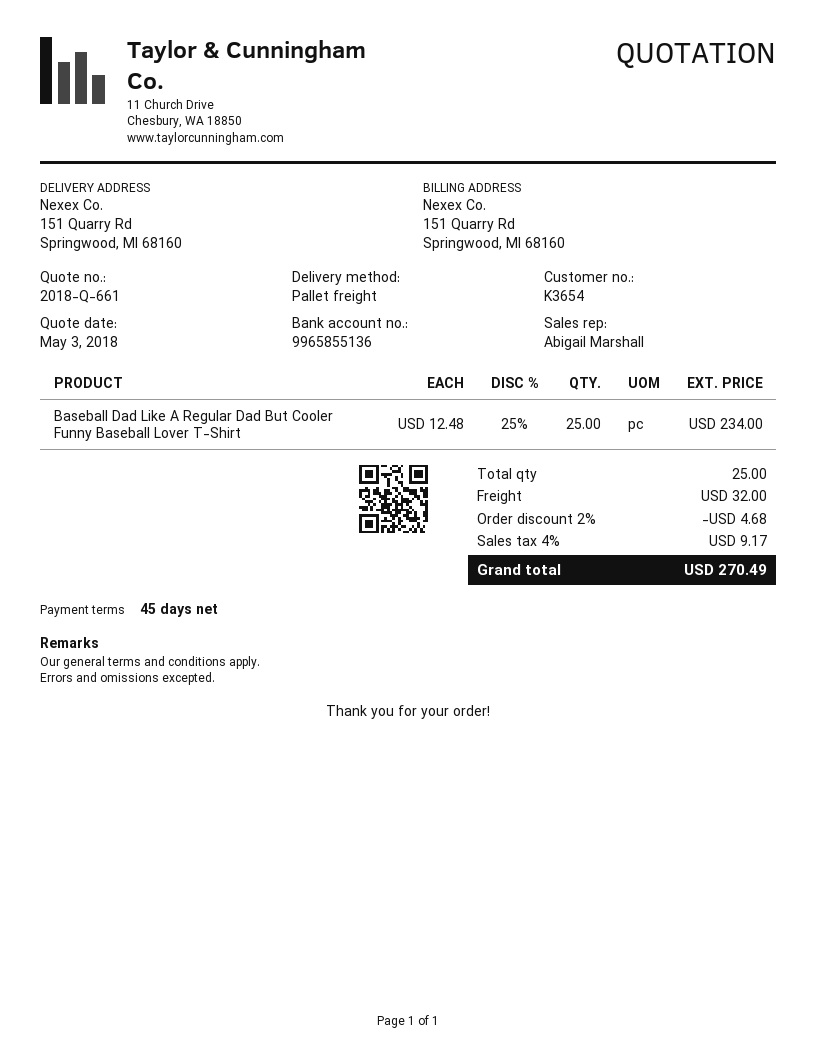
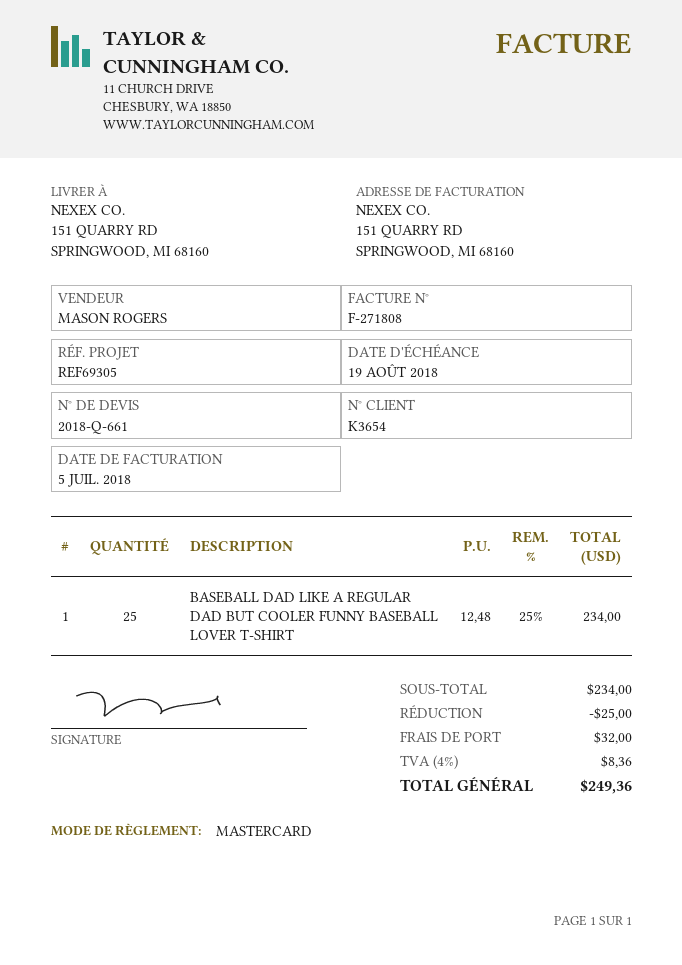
sales rep: Abigail Marshall -> MASON ROGERS
discount: 4.68 -> 25.00
tax: 4% = 9.17 -> 4% = 8.36
total: 270.49 -> 249.36

